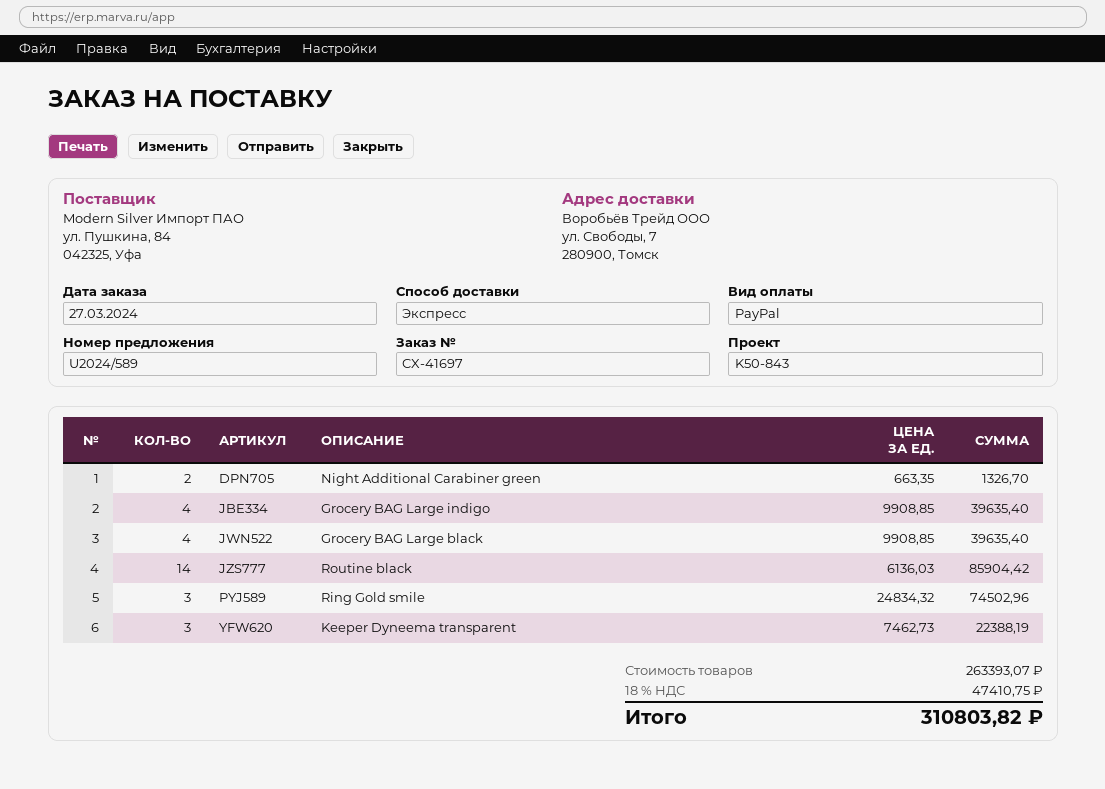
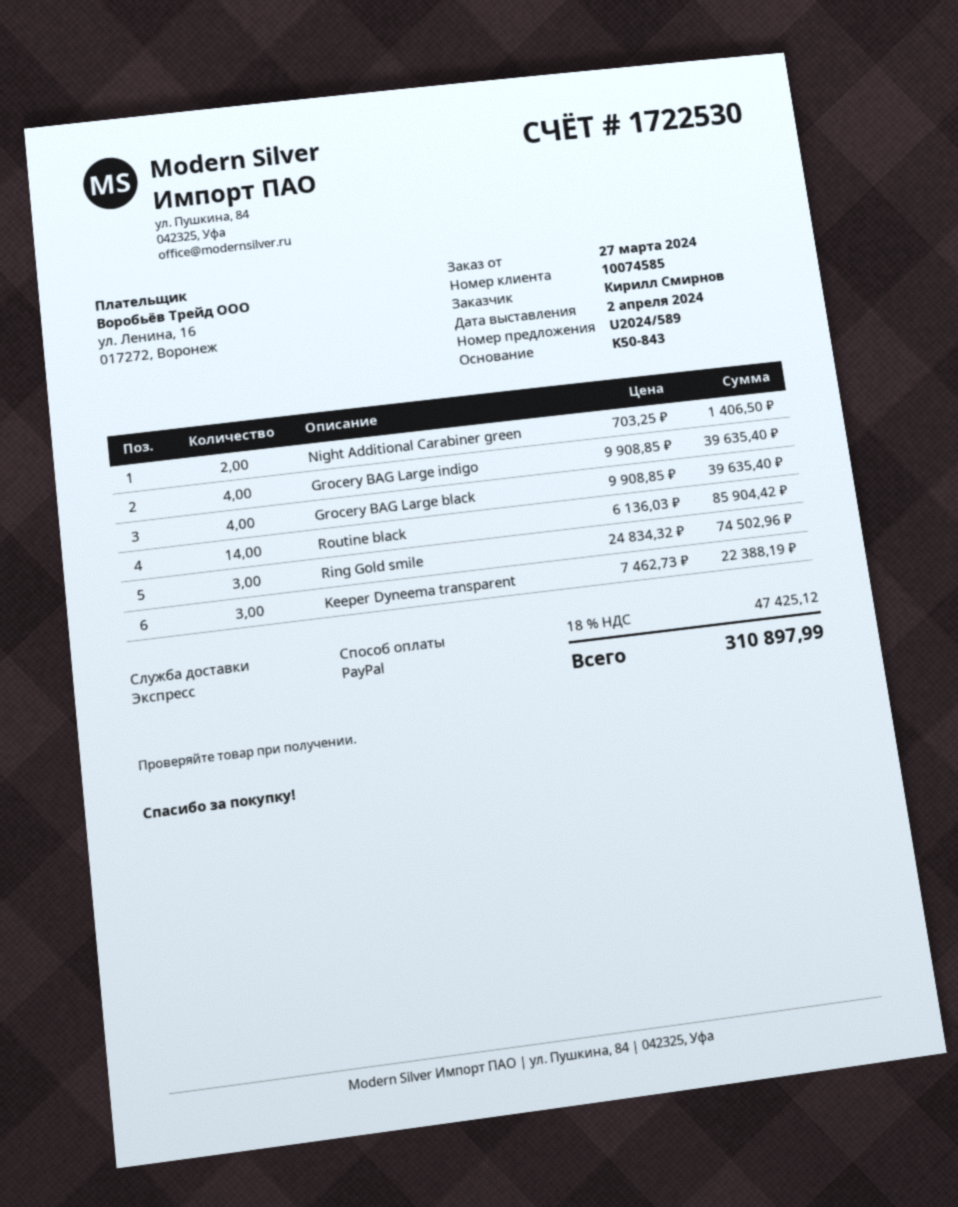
Night Additional Carabiner green: 2 x 663.35 = 1326.70 -> 2 x 703.25 = 1406.50
tax: 18% = 47410.75 -> 18% = 47425.12
total: 310803.82 -> 310897.99

